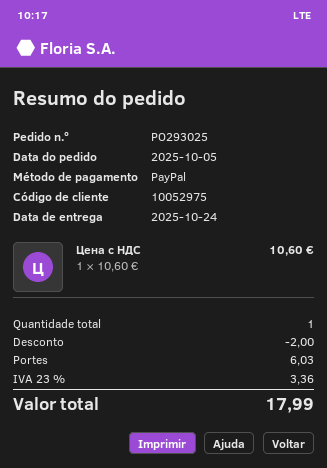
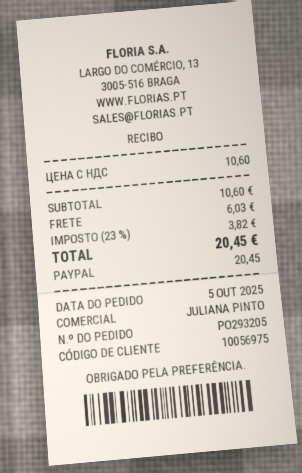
order number: PO293025 -> PO293205
customer number: 10052975 -> 10056975
discount: 2.00 -> none
tax: 23% = 3.36 -> 23% = 3.82
total: 17.99 -> 20.45

